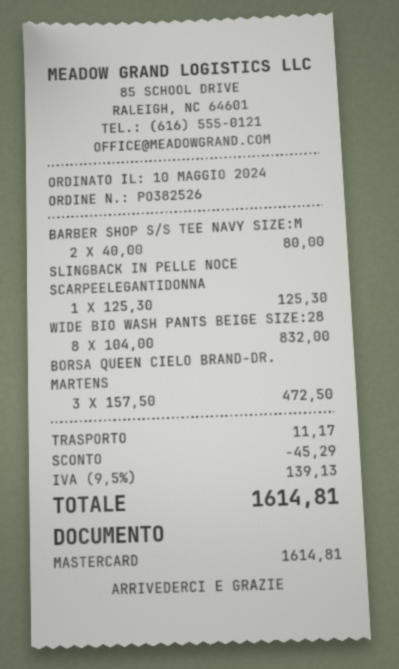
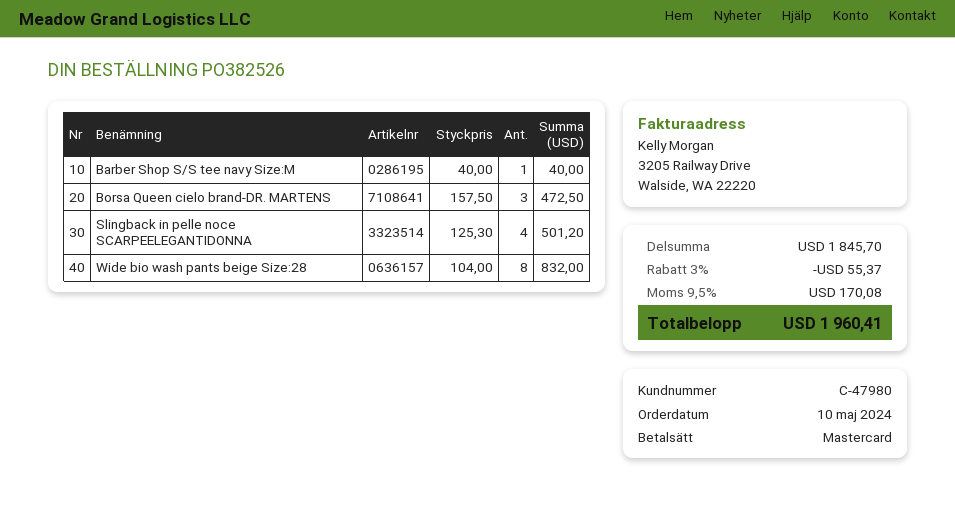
BARBER SHOP S/S TEE NAVY SIZE:M: 2 x 40.00 = 80.00 -> 1 x 40.00 = 40.00
SLINGBACK IN PELLE NOCE SCARPEELEGANTIDONNA: 1 x 125.30 = 125.30 -> 4 x 125.30 = 501.20
discount: 45.29 -> 55.37
shipping: 11.17 -> none
tax: 9.5% = 139.13 -> 9.5% = 170.08
total: 1614.81 -> 1960.41

